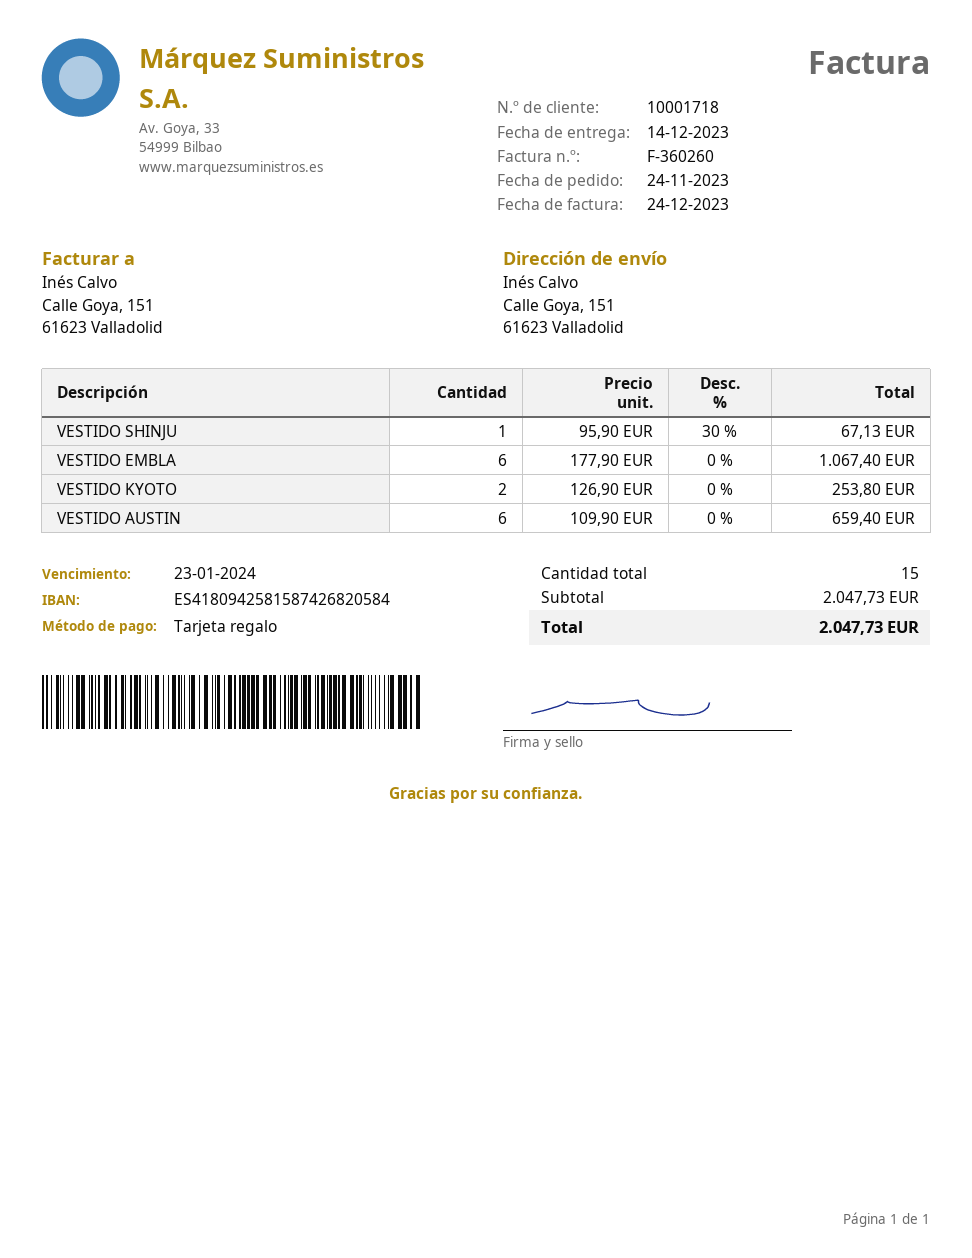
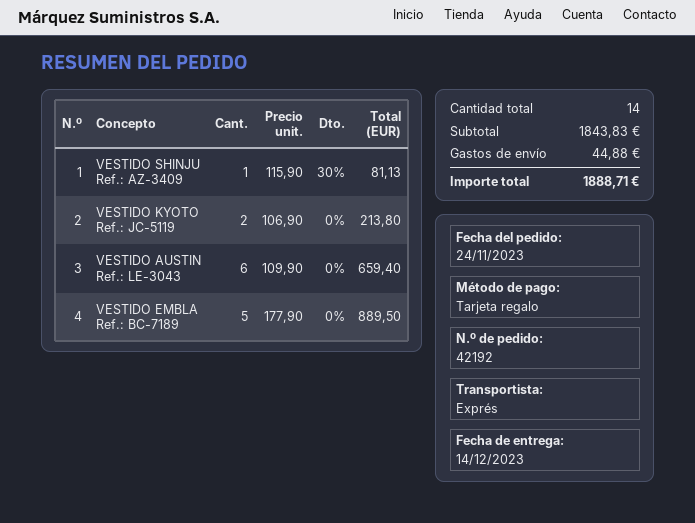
VESTIDO SHINJU: 1 x 95.90 - 30% = 67.13 -> 1 x 115.90 - 30% = 81.13
VESTIDO EMBLA: 6 x 177.90 = 1067.40 -> 5 x 177.90 = 889.50
VESTIDO KYOTO: 2 x 126.90 = 253.80 -> 2 x 106.90 = 213.80
total quantity: 15 -> 14
subtotal: 2047.73 -> 1843.83
shipping: none -> 44.88
total: 2047.73 -> 1888.71

